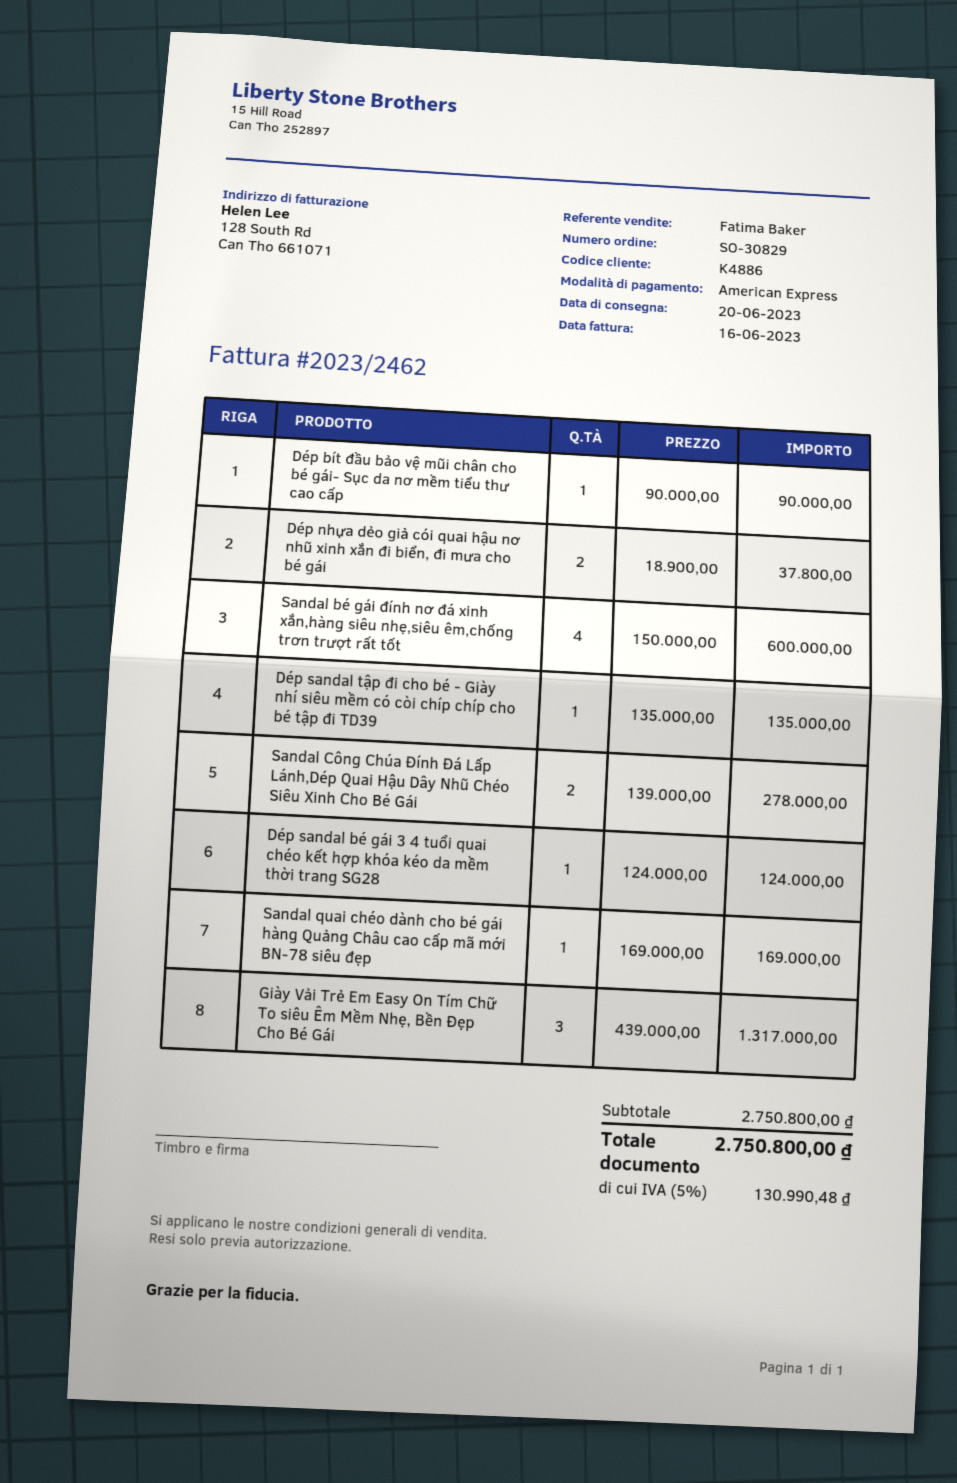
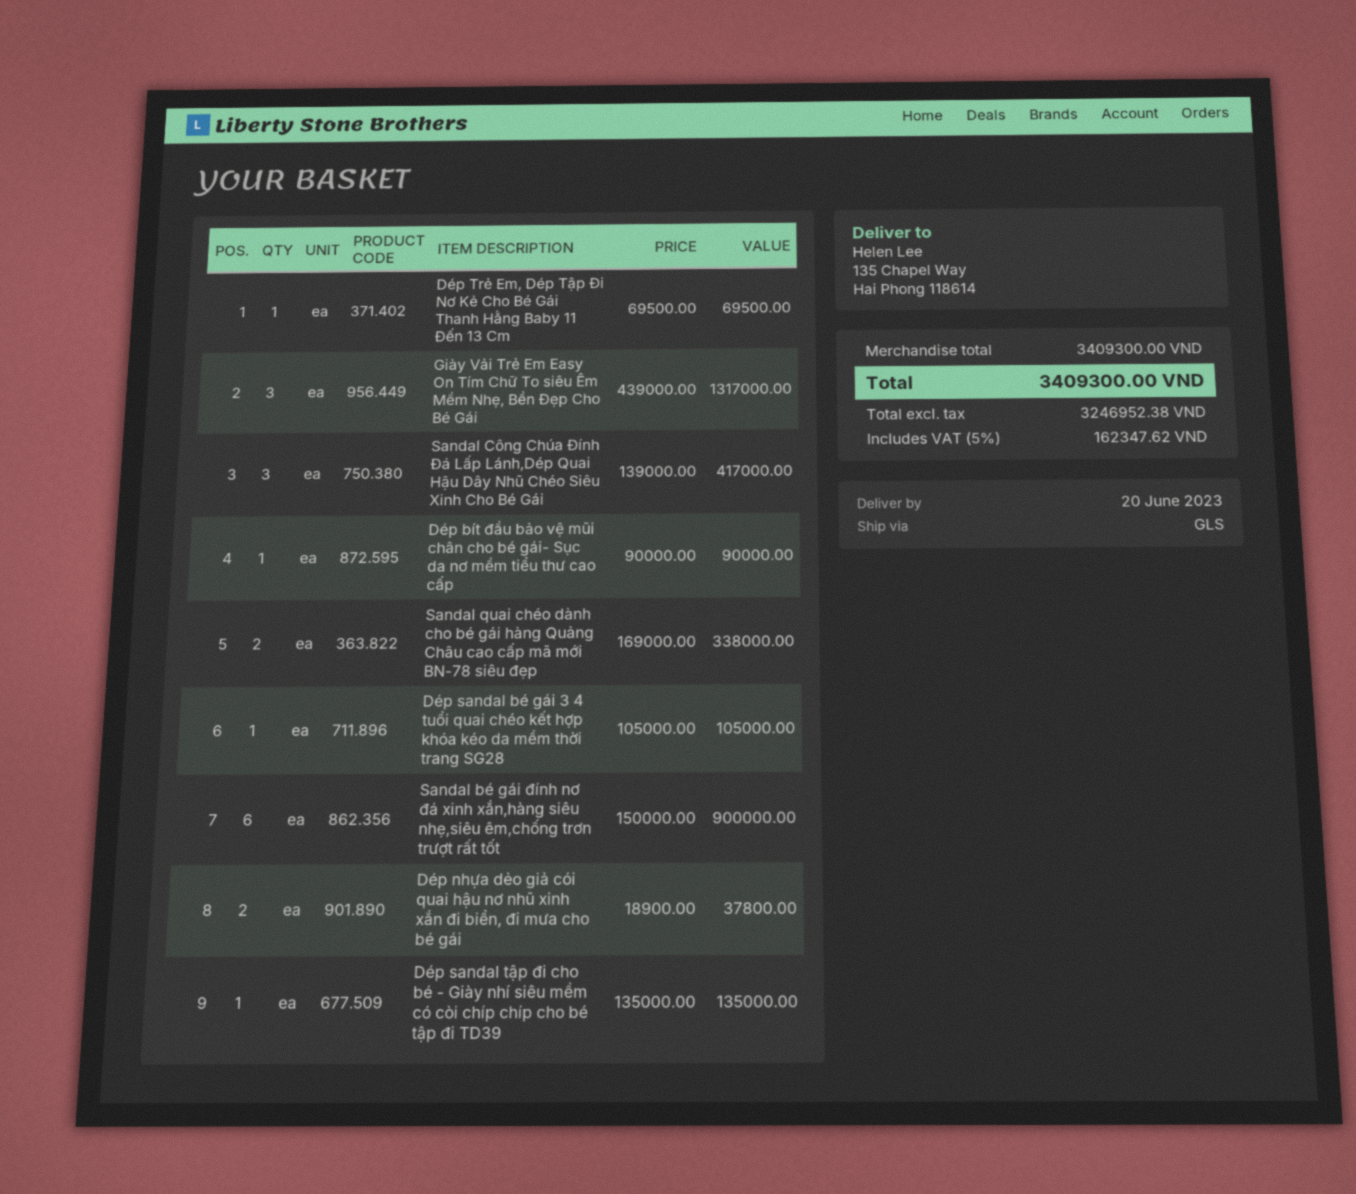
Sandal bé gái đính nơ đá xinh xắn,hàng siêu nhẹ,siêu êm,chống trơn trượt rất tốt: 4 x 150000.00 = 600000.00 -> 6 x 150000.00 = 900000.00
Sandal Công Chúa Đính Đá Lấp Lánh,Dép Quai Hậu Dây Nhũ Chéo Siêu Xinh Cho Bé Gái: 2 x 139000.00 = 278000.00 -> 3 x 139000.00 = 417000.00
Dép sandal bé gái 3 4 tuổi quai chéo kết hợp khóa kéo da mềm thời trang SG28: 1 x 124000.00 = 124000.00 -> 1 x 105000.00 = 105000.00
Sandal quai chéo dành cho bé gái hàng Quảng Châu cao cấp mã mới BN-78 siêu đẹp: 1 x 169000.00 = 169000.00 -> 2 x 169000.00 = 338000.00
Dép Trẻ Em, Dép Tập Đi Nơ Kẻ Cho Bé Gái Thanh Hằng Baby 11 Đến 13 Cm: none -> 1 x 69500.00 = 69500.00
subtotal: 2750800.00 -> 3409300.00
tax: 5% = 130990.48 -> 5% = 162347.62
total: 2750800.00 -> 3409300.00

